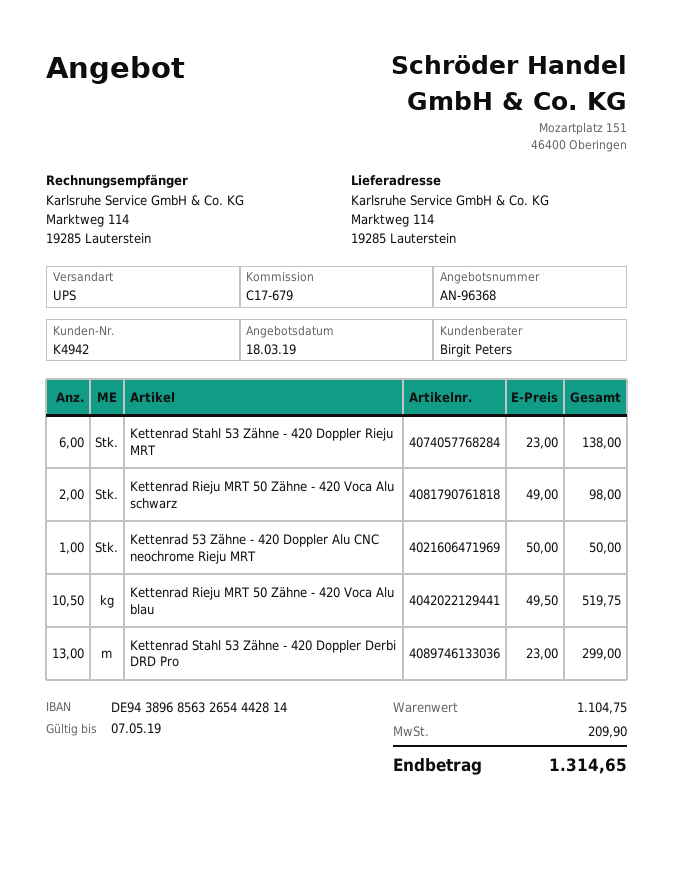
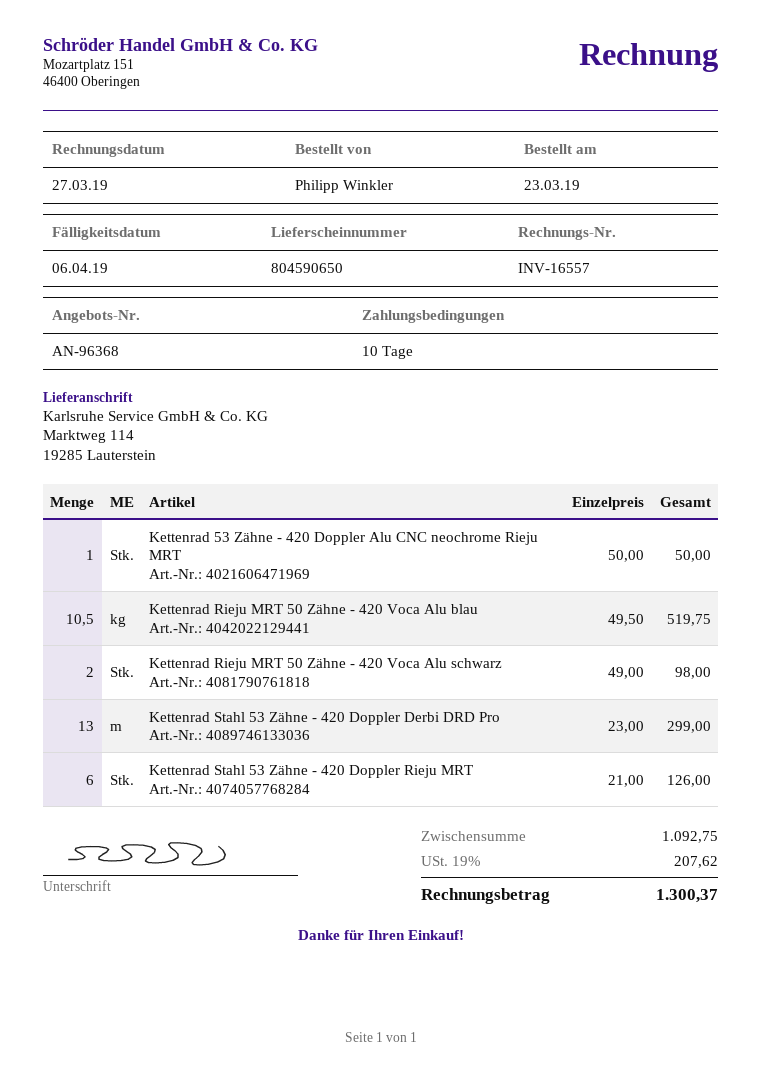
Kettenrad Stahl 53 Zähne - 420 Doppler Rieju MRT: 6 x 23.00 = 138.00 -> 6 x 21.00 = 126.00
subtotal: 1104.75 -> 1092.75
tax: 209.90 -> 207.62
total: 1314.65 -> 1300.37

